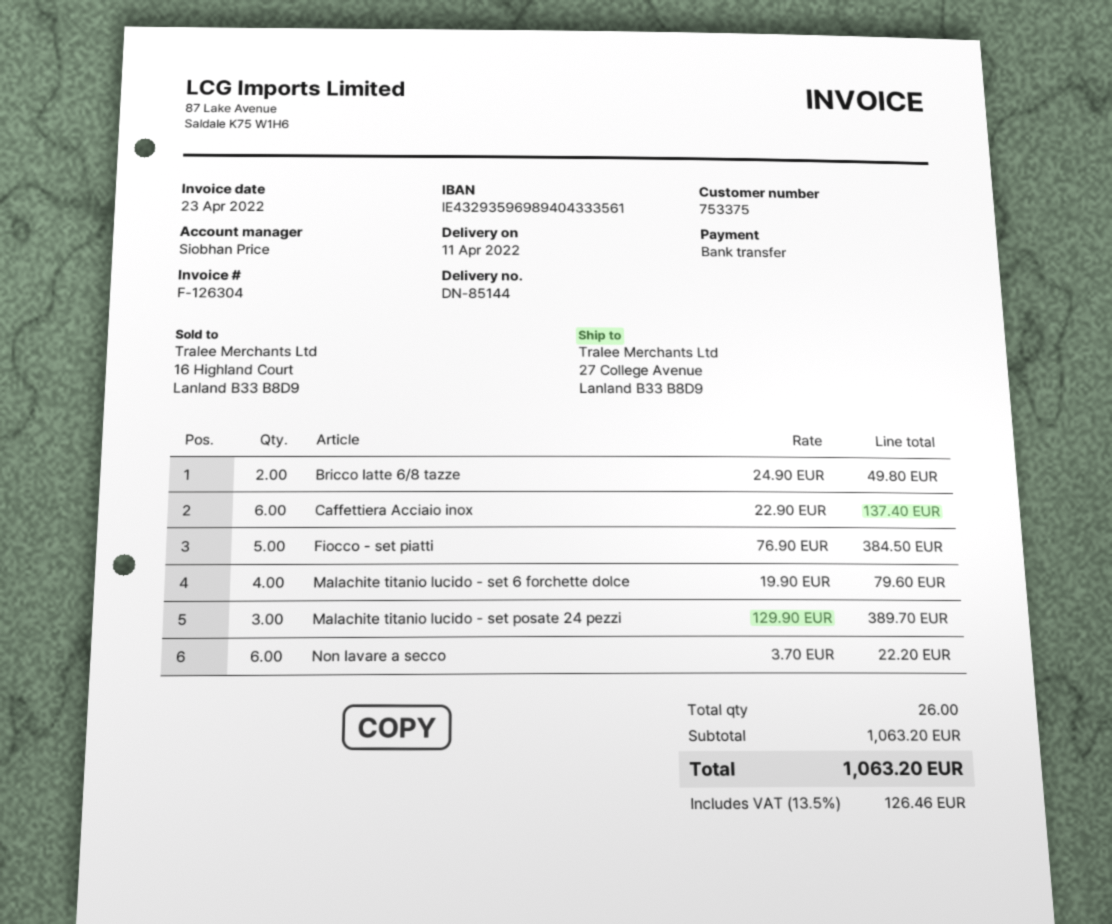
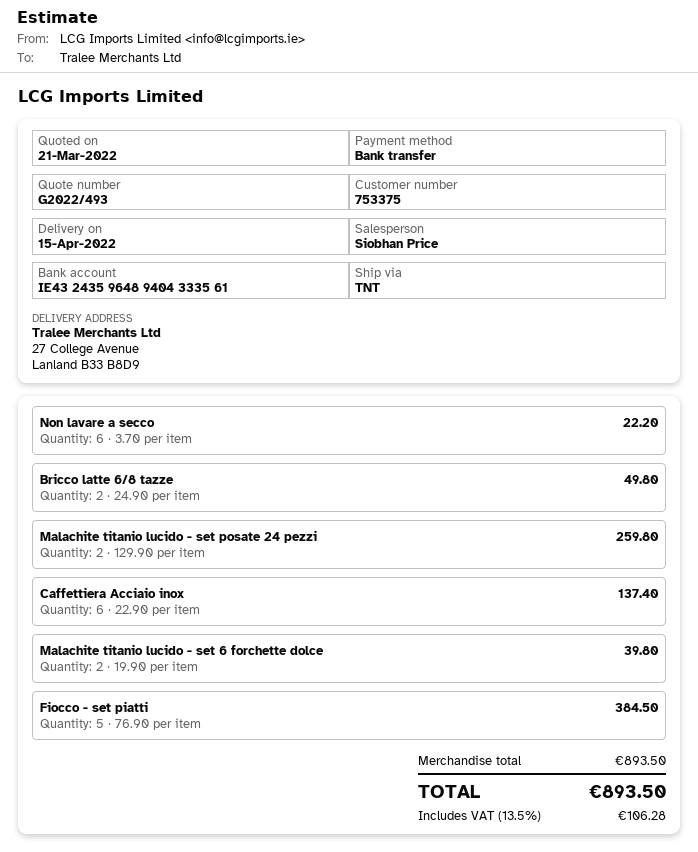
delivery date: 2022-04-11 -> 2022-04-15
bank account: IE43293596989404333561 -> IE43243596489404333561
Malachite titanio lucido - set 6 forchette dolce: 4 x 19.90 = 79.60 -> 2 x 19.90 = 39.80
Malachite titanio lucido - set posate 24 pezzi: 3 x 129.90 = 389.70 -> 2 x 129.90 = 259.80
subtotal: 1063.20 -> 893.50
tax: 13.5% = 126.46 -> 13.5% = 106.28
total: 1063.20 -> 893.50

